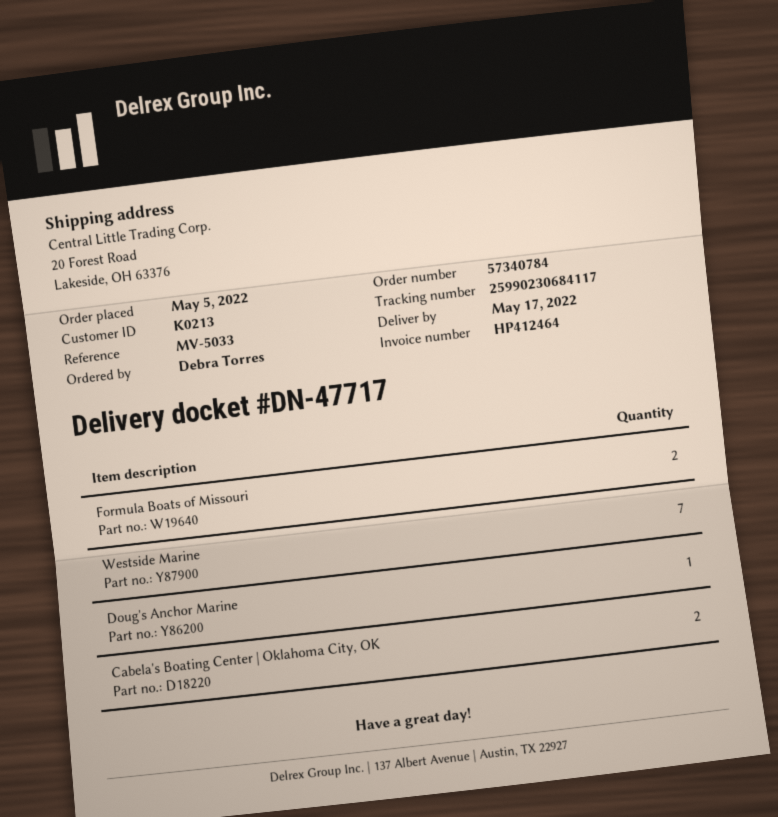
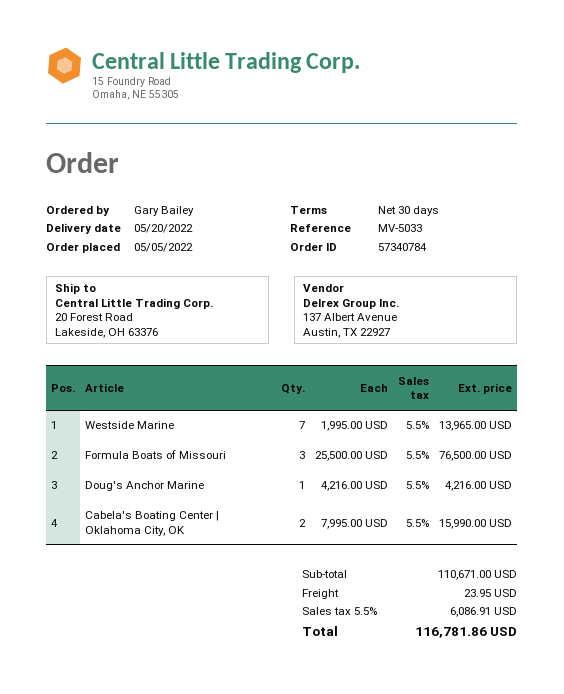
delivery date: 2022-05-17 -> 2022-05-20
ordered by: Debra Torres -> Gary Bailey
Formula Boats of Missouri: 2 -> 3

